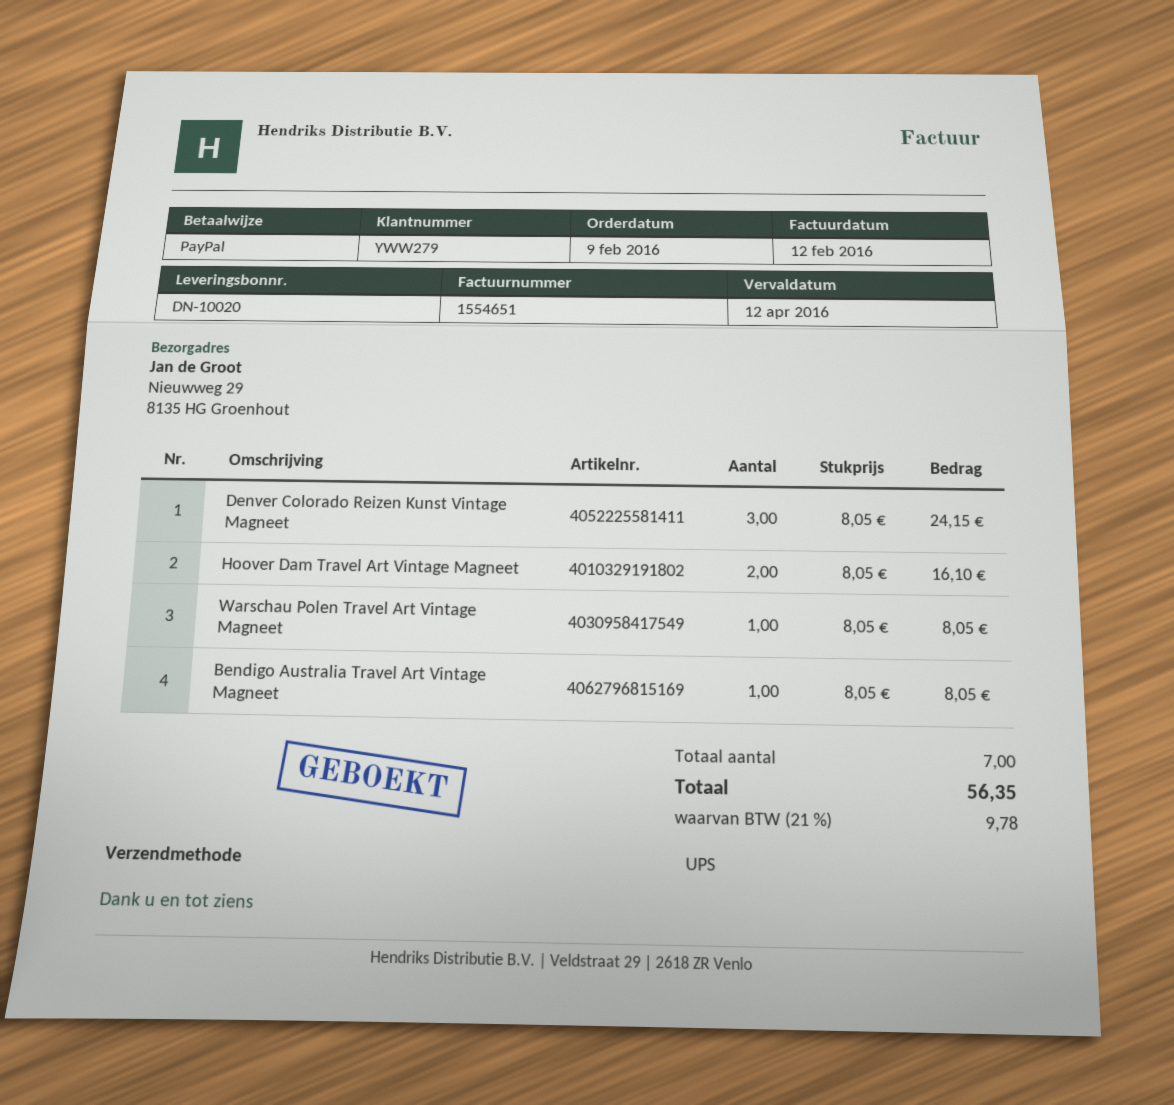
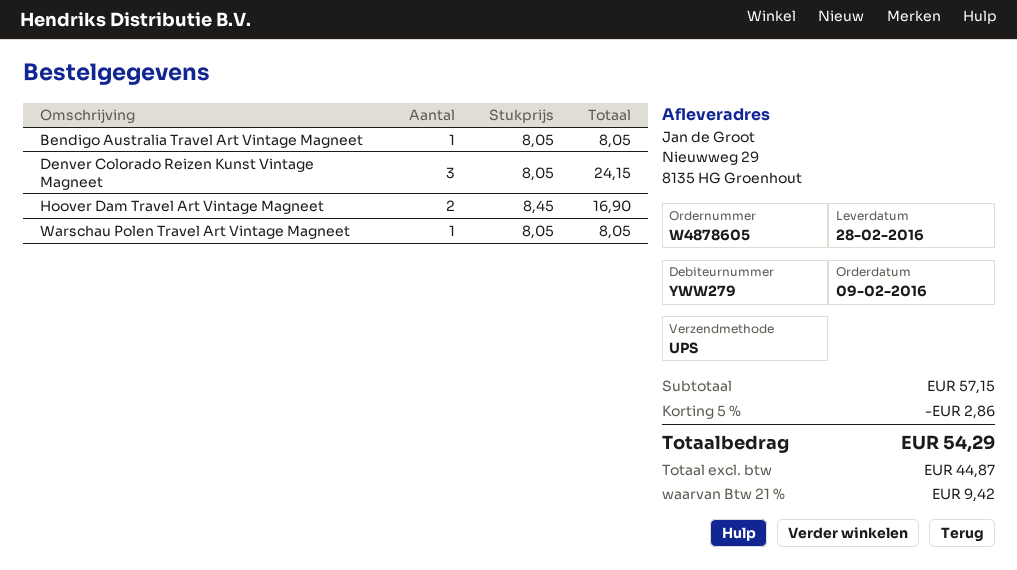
Hoover Dam Travel Art Vintage Magneet: 2 x 8.05 = 16.10 -> 2 x 8.45 = 16.90
discount: none -> 5% = 2.86
tax: 21% = 9.78 -> 21% = 9.42
total: 56.35 -> 54.29

